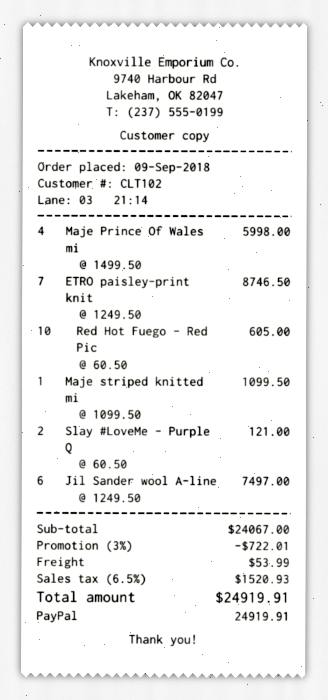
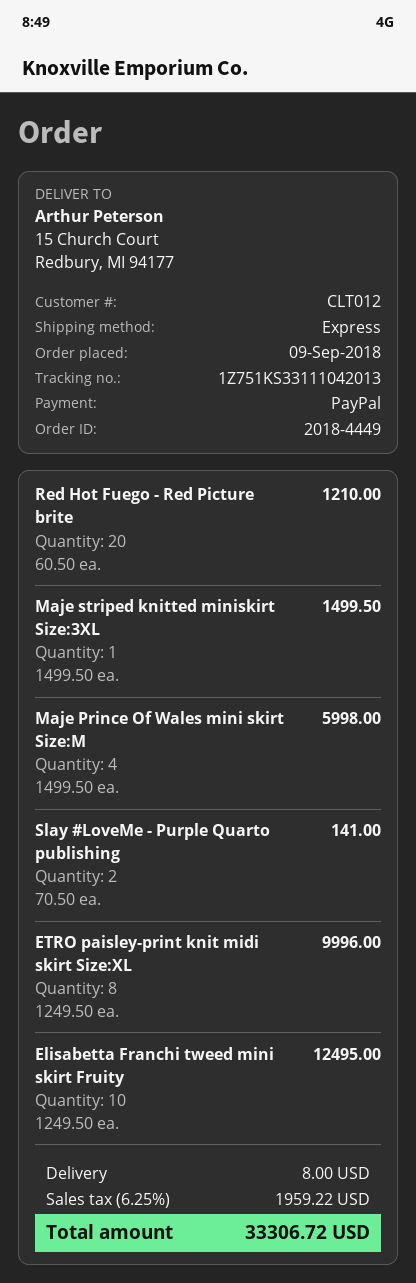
customer number: CLT102 -> CLT012
ETRO paisley-print knit: 7 x 1249.50 = 8746.50 -> 8 x 1249.50 = 9996.00
Red Hot Fuego - Red Pic: 10 x 60.50 = 605.00 -> 20 x 60.50 = 1210.00
Maje striped knitted mi: 1 x 1099.50 = 1099.50 -> 1 x 1499.50 = 1499.50
Slay #LoveMe - Purple Q: 2 x 60.50 = 121.00 -> 2 x 70.50 = 141.00
Jil Sander wool A-line: 6 x 1249.50 = 7497.00 -> none
Elisabetta Franchi tweed mini skirt Fruity: none -> 10 x 1249.50 = 12495.00
discount: 3% = 722.01 -> none
shipping: 53.99 -> 8.00
tax: 6.5% = 1520.93 -> 6.25% = 1959.22
total: 24919.91 -> 33306.72

